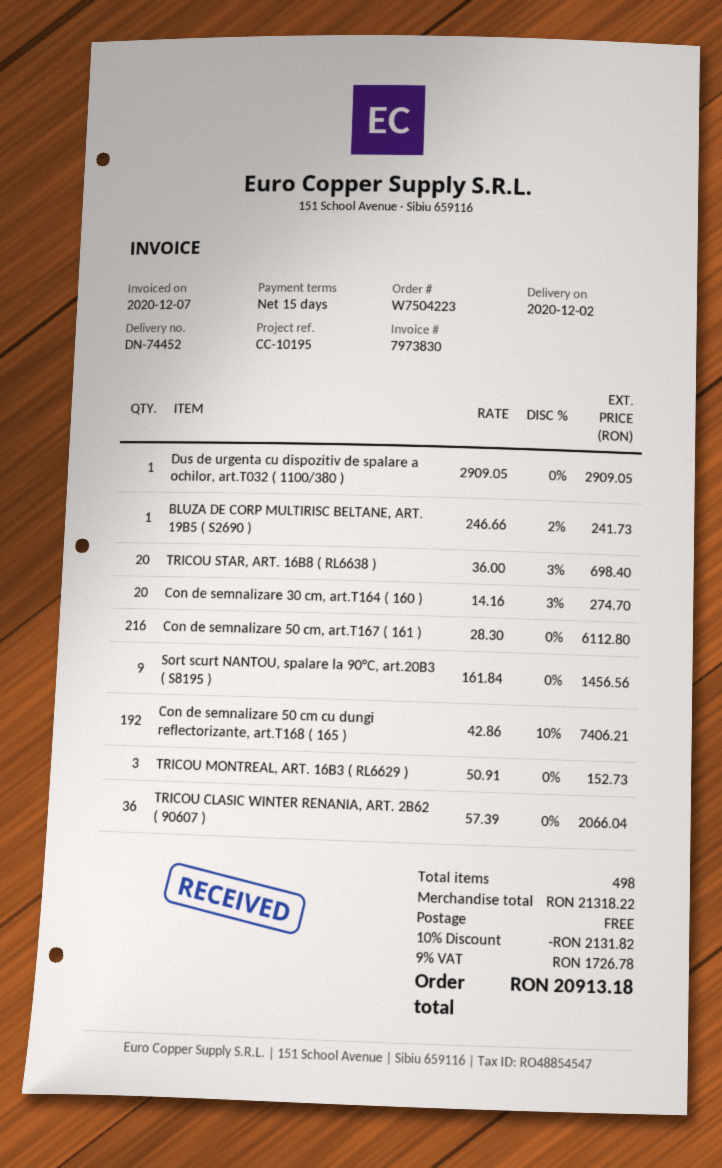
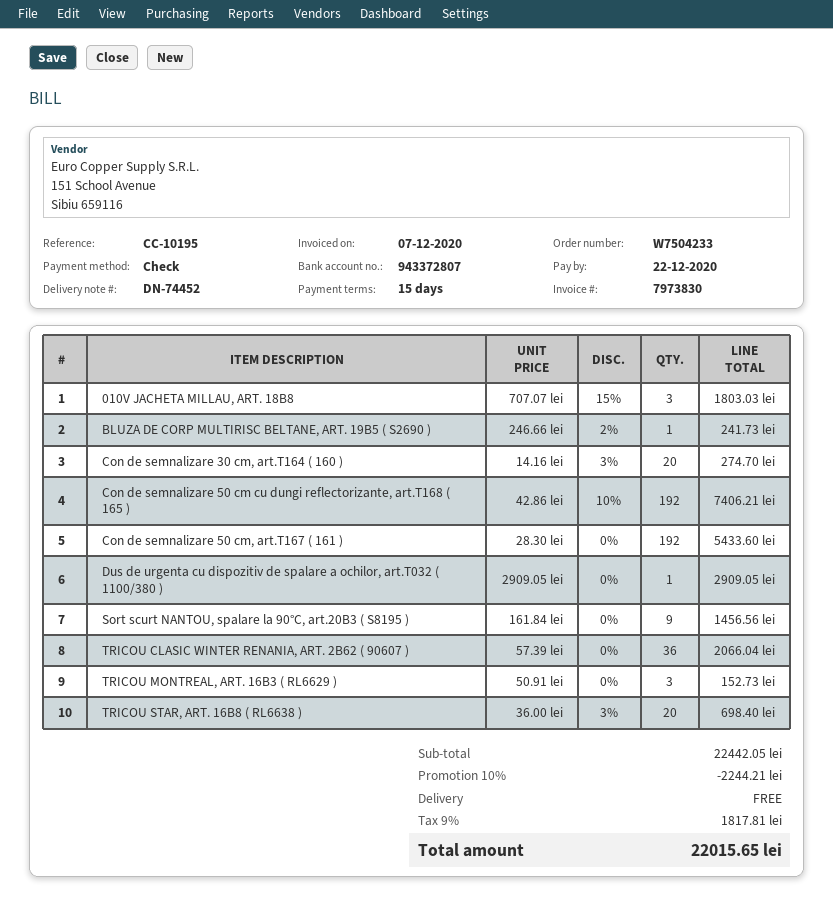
order number: W7504223 -> W7504233
Con de semnalizare 50 cm, art.T167 ( 161 ): 216 x 28.30 = 6112.80 -> 192 x 28.30 = 5433.60
010V JACHETA MILLAU, ART. 18B8: none -> 3 x 707.07 - 15% = 1803.03
subtotal: 21318.22 -> 22442.05
discount: 10% = 2131.82 -> 10% = 2244.21
tax: 9% = 1726.78 -> 9% = 1817.81
total: 20913.18 -> 22015.65

